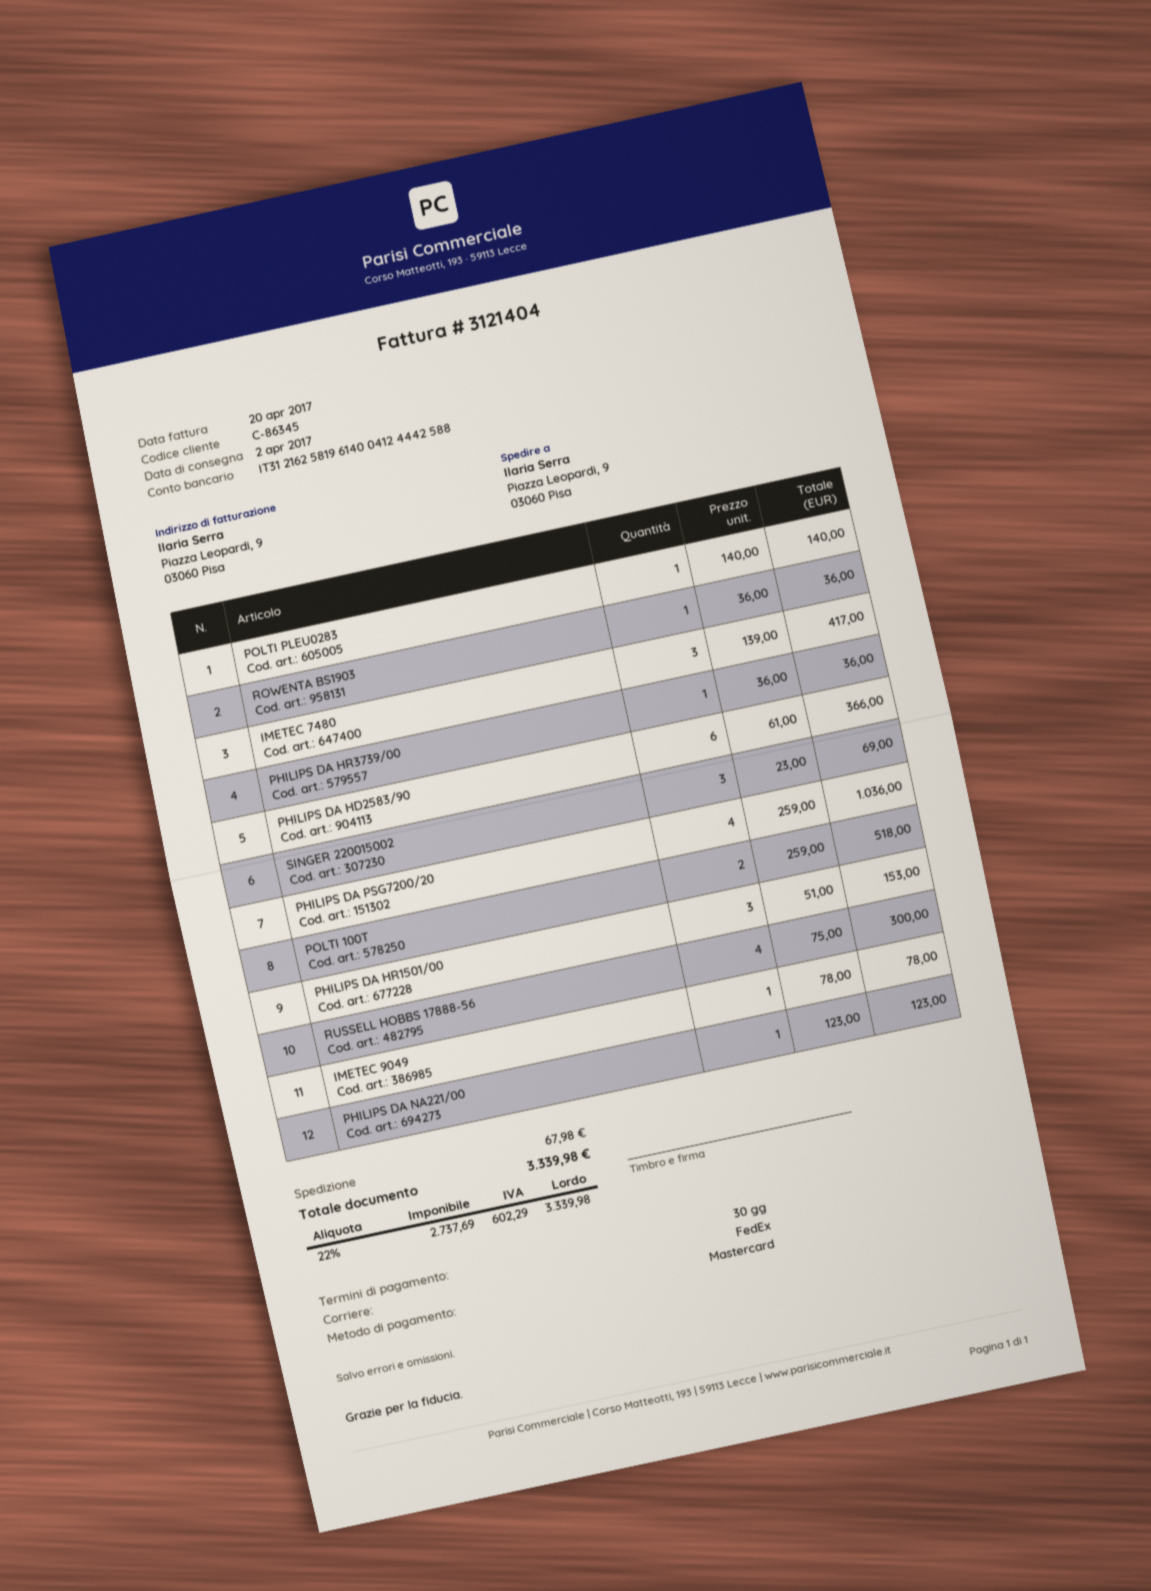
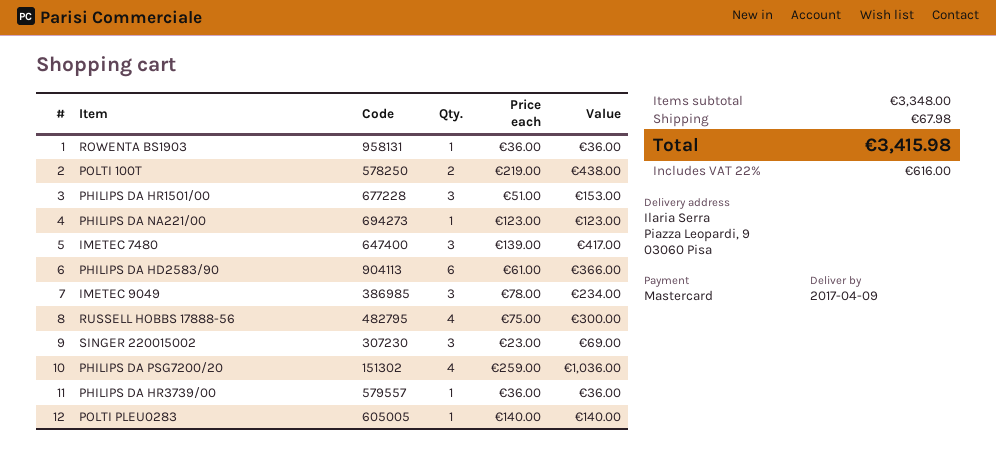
delivery date: 2017-04-02 -> 2017-04-09
POLTI 100T: 2 x 259.00 = 518.00 -> 2 x 219.00 = 438.00
IMETEC 9049: 1 x 78.00 = 78.00 -> 3 x 78.00 = 234.00
tax: 22% = 602.29 -> 22% = 616.00
total: 3339.98 -> 3415.98

